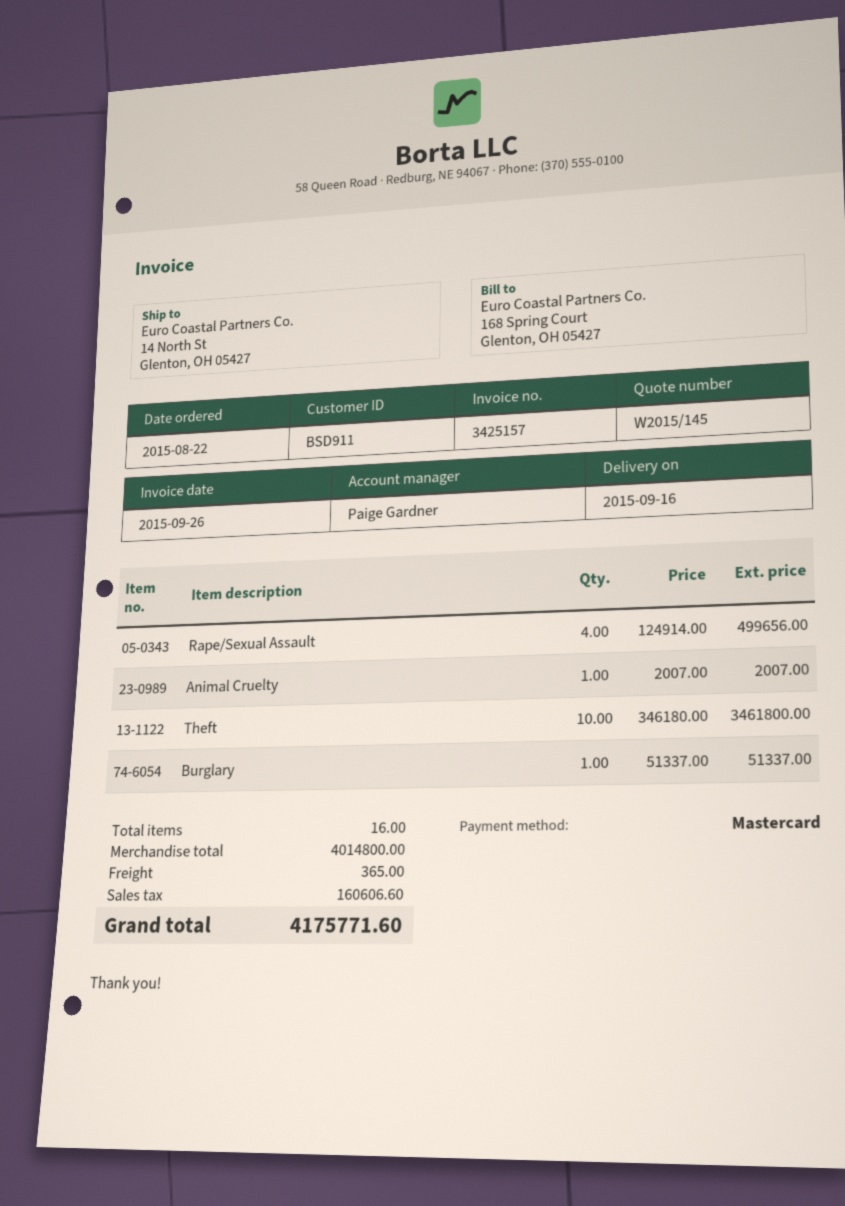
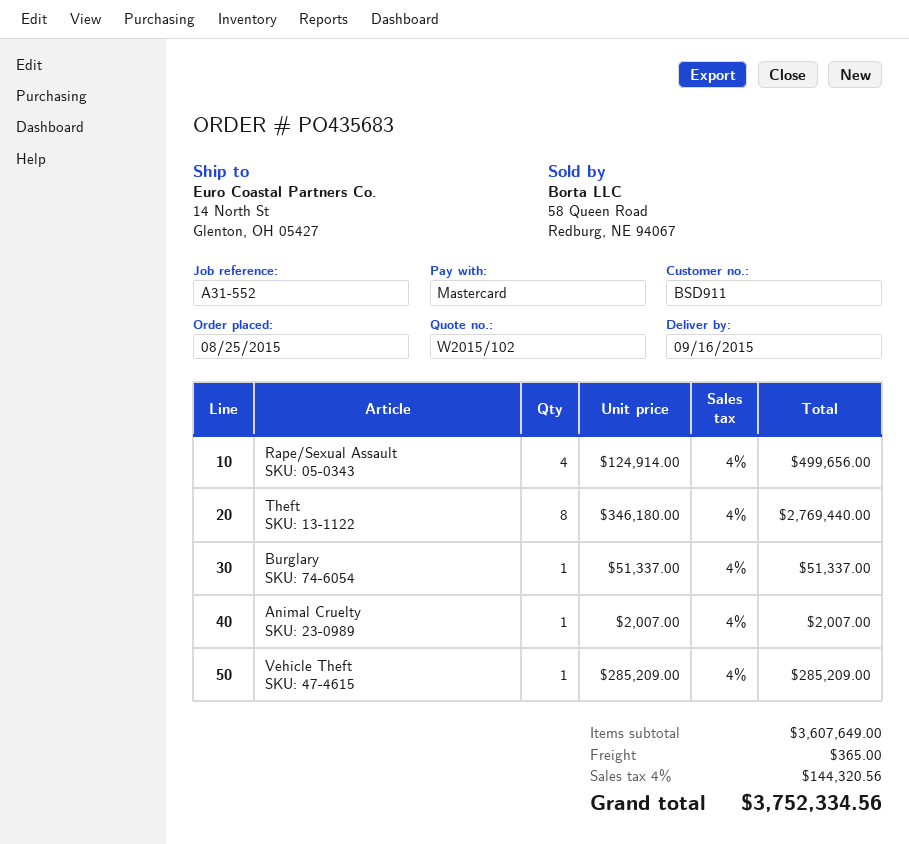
quote number: W2015/145 -> W2015/102
order date: 2015-08-22 -> 2015-08-25
Theft: 10 x 346180.00 = 3461800.00 -> 8 x 346180.00 = 2769440.00
Vehicle Theft: none -> 1 x 285209.00 = 285209.00
subtotal: 4014800.00 -> 3607649.00
tax: 160606.60 -> 144320.56
total: 4175771.60 -> 3752334.56

